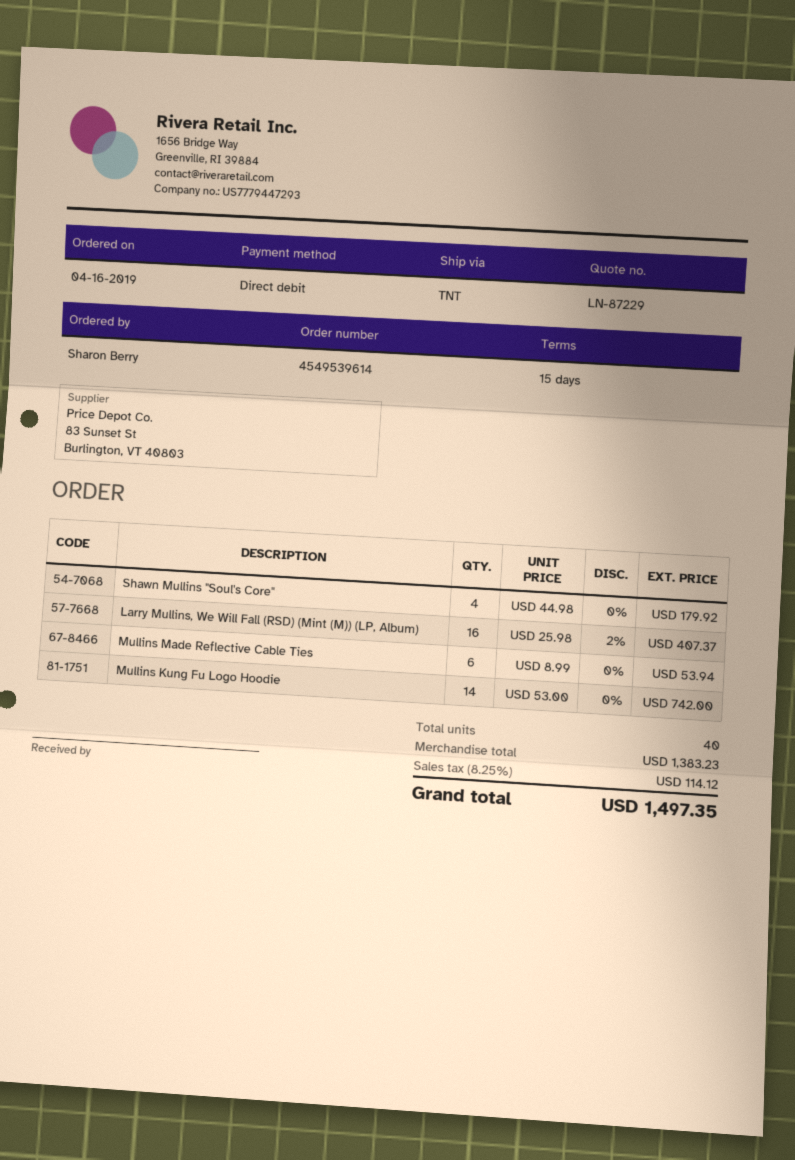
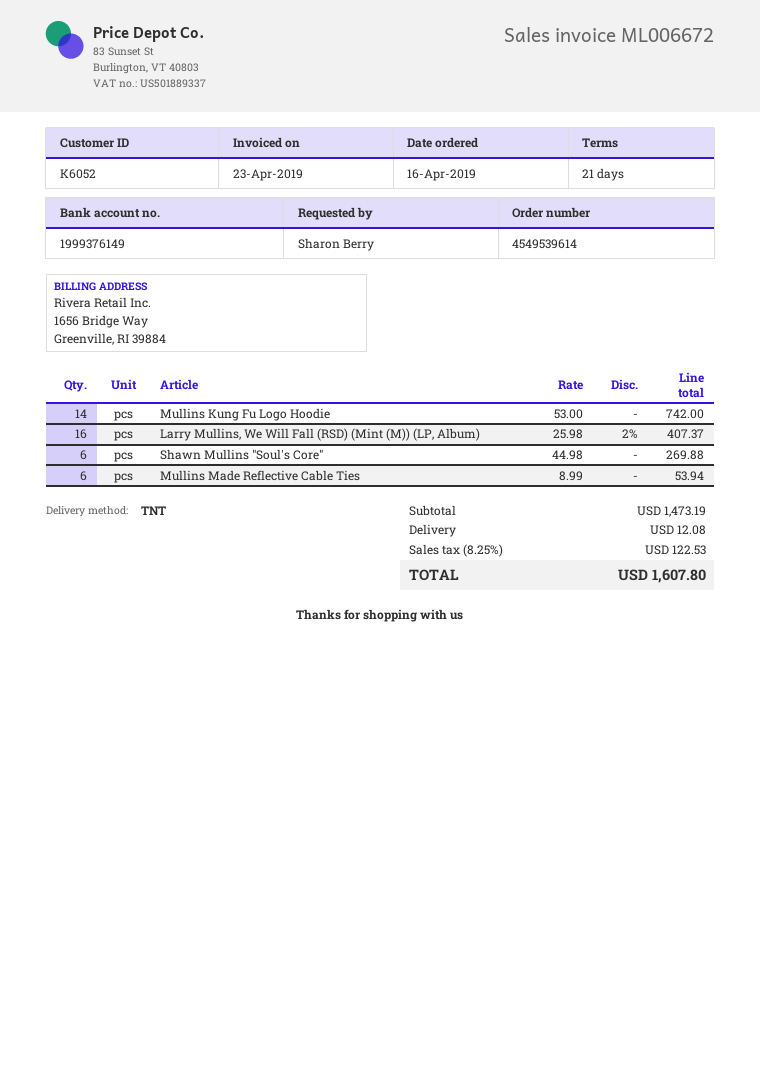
payment terms: 15 days -> 21 days
Shawn Mullins "Soul's Core": 4 x 44.98 = 179.92 -> 6 x 44.98 = 269.88
subtotal: 1383.23 -> 1473.19
shipping: none -> 12.08
tax: 8.25% = 114.12 -> 8.25% = 122.53
total: 1497.35 -> 1607.80

